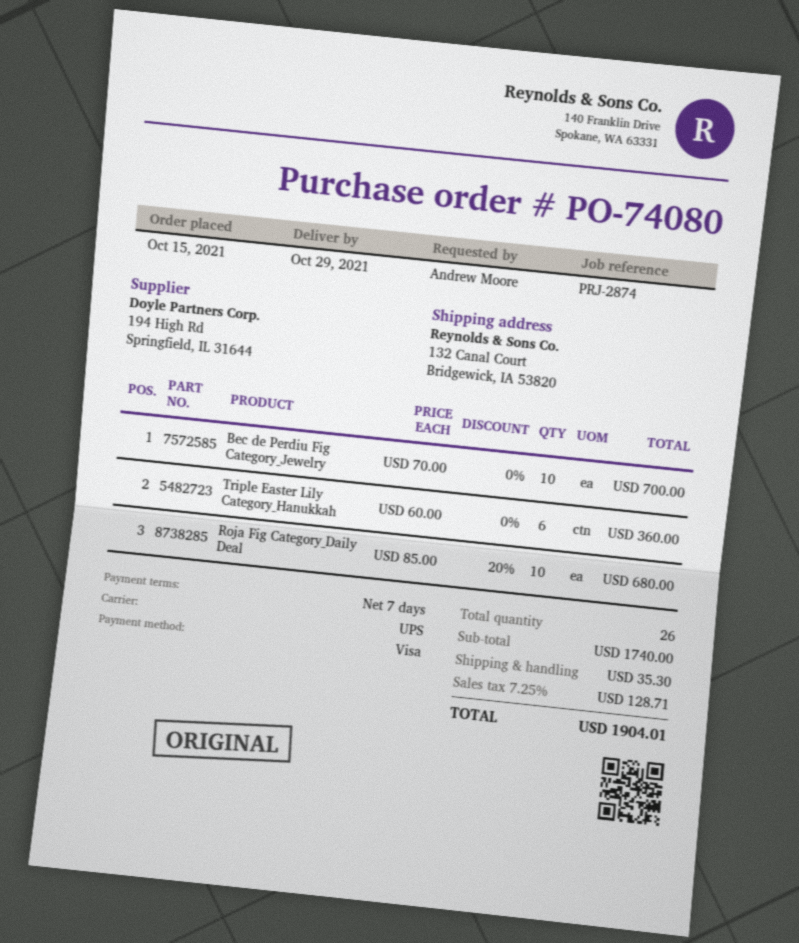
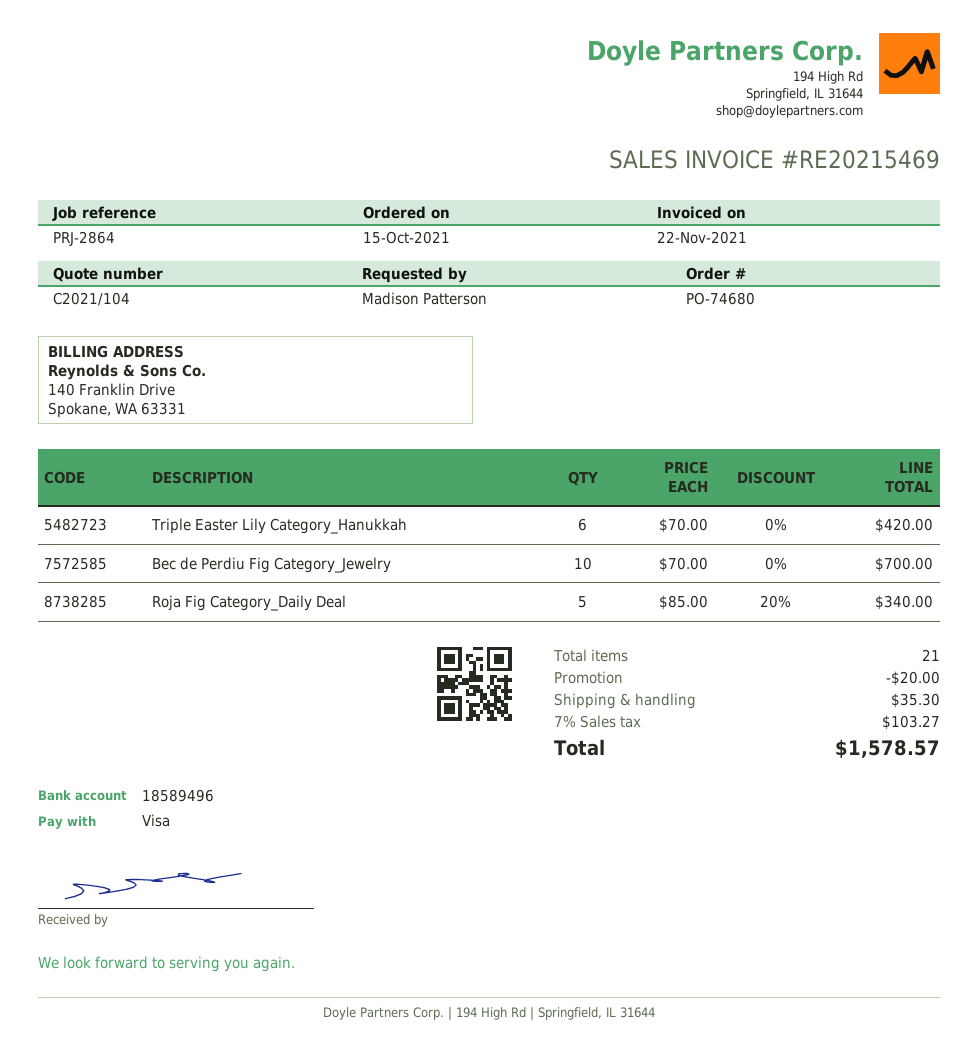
order number: PO-74080 -> PO-74680
reference: PRJ-2874 -> PRJ-2864
ordered by: Andrew Moore -> Madison Patterson
Triple Easter Lily Category_Hanukkah: 6 x 60.00 = 360.00 -> 6 x 70.00 = 420.00
Roja Fig Category_Daily Deal: 10 x 85.00 - 20% = 680.00 -> 5 x 85.00 - 20% = 340.00
total quantity: 26 -> 21
discount: none -> 20.00
tax: 7.25% = 128.71 -> 7% = 103.27
total: 1904.01 -> 1578.57

